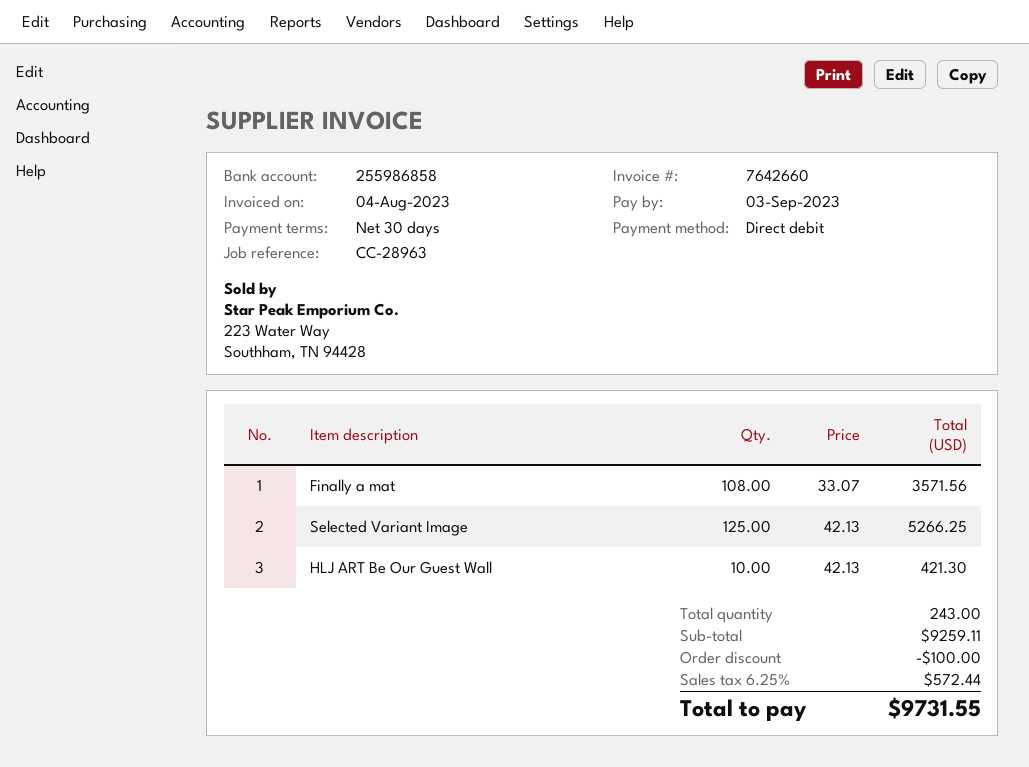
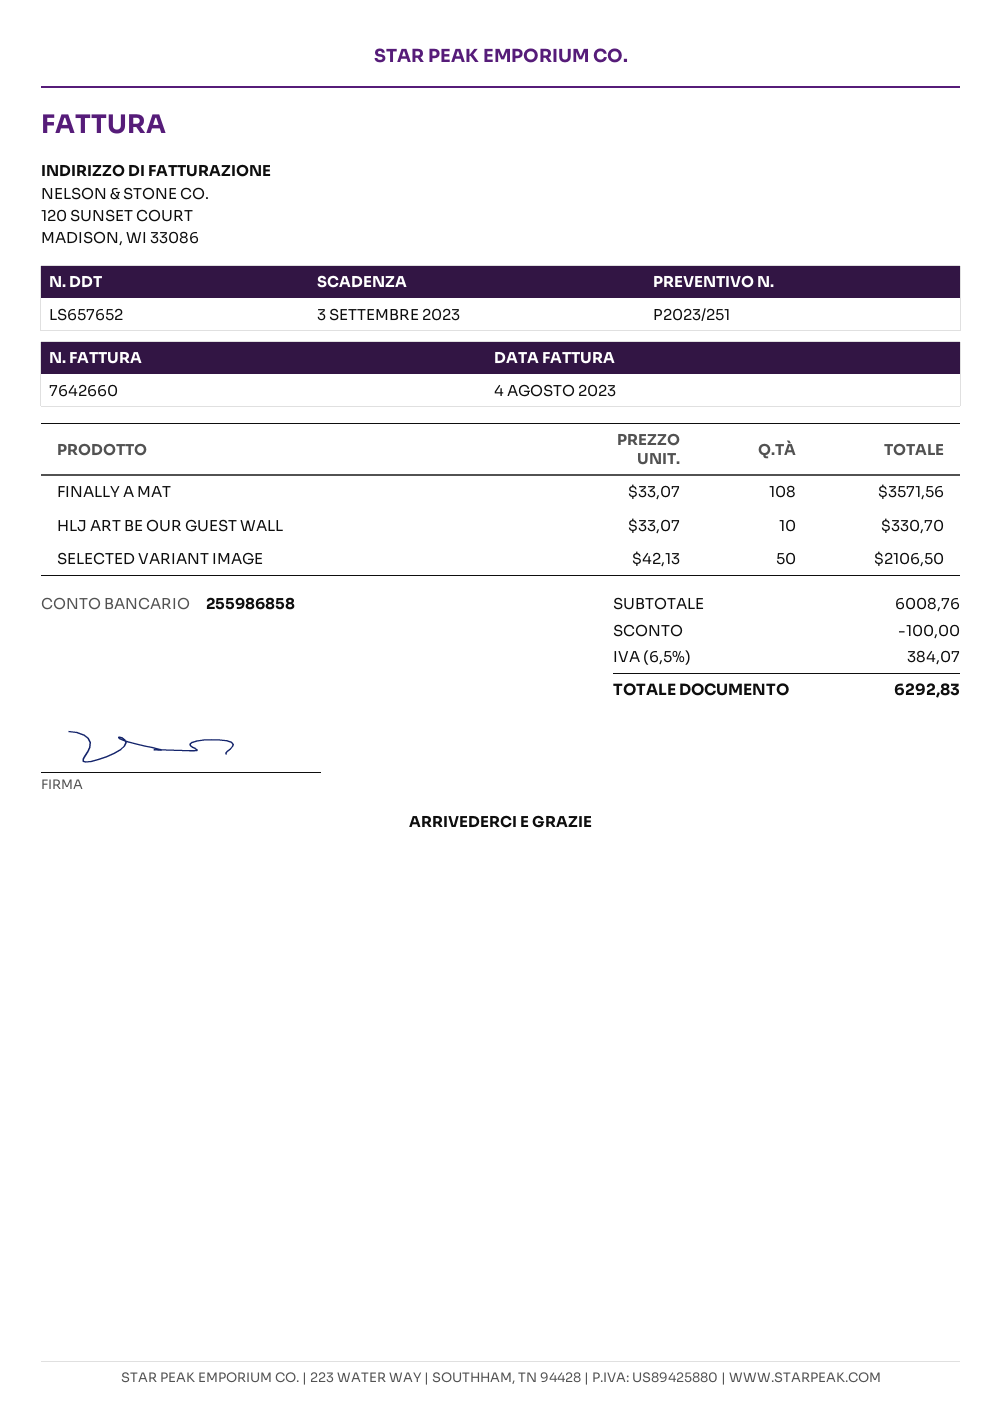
Selected Variant Image: 125 x 42.13 = 5266.25 -> 50 x 42.13 = 2106.50
HLJ ART Be Our Guest Wall: 10 x 42.13 = 421.30 -> 10 x 33.07 = 330.70
subtotal: 9259.11 -> 6008.76
tax: 6.25% = 572.44 -> 6.5% = 384.07
total: 9731.55 -> 6292.83

